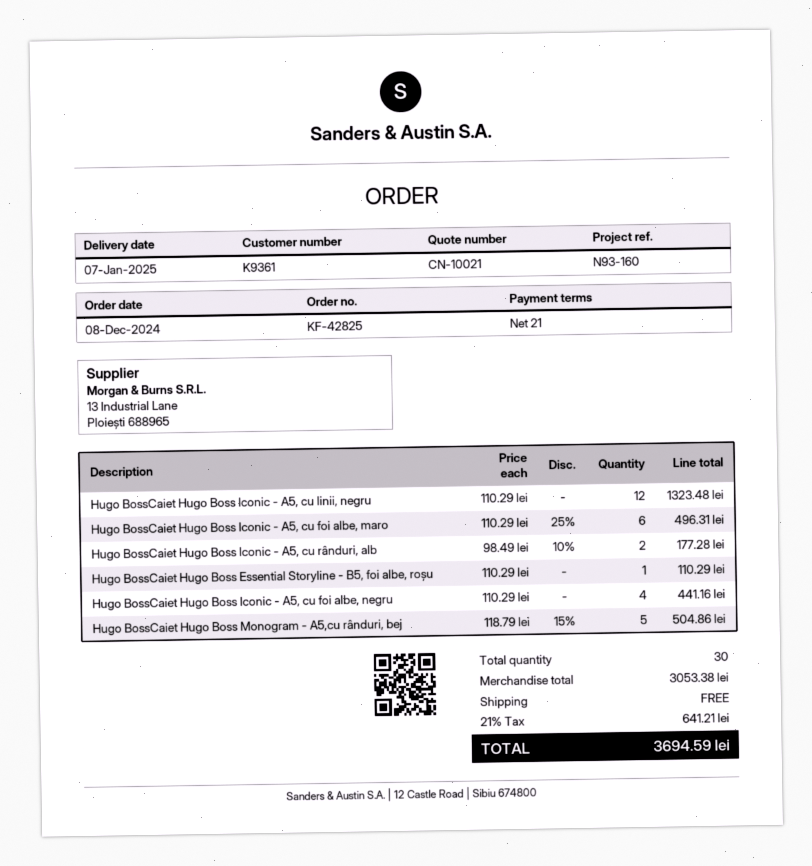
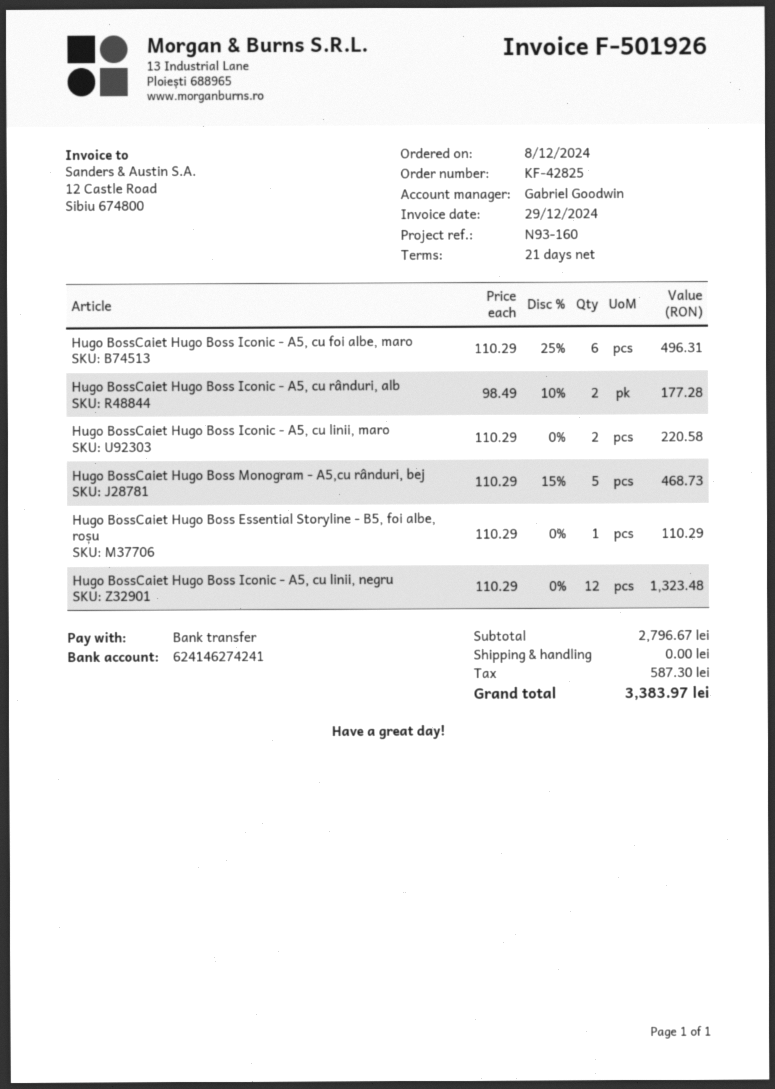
Hugo BossCaiet Hugo Boss Iconic - A5, cu foi albe, negru: 4 x 110.29 = 441.16 -> none
Hugo BossCaiet Hugo Boss Monogram - A5,cu rânduri, bej: 5 x 118.79 - 15% = 504.86 -> 5 x 110.29 - 15% = 468.73
Hugo BossCaiet Hugo Boss Iconic - A5, cu linii, maro: none -> 2 x 110.29 = 220.58
subtotal: 3053.38 -> 2796.67
tax: 641.21 -> 587.30
total: 3694.59 -> 3383.97

